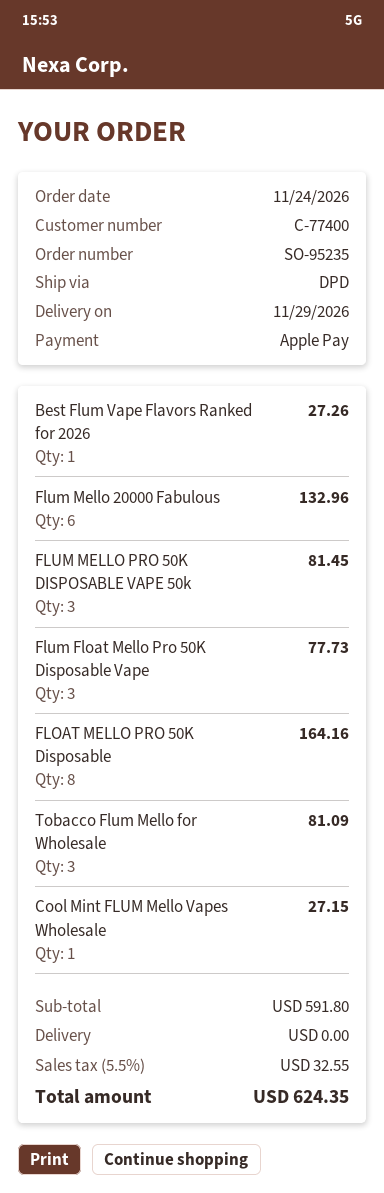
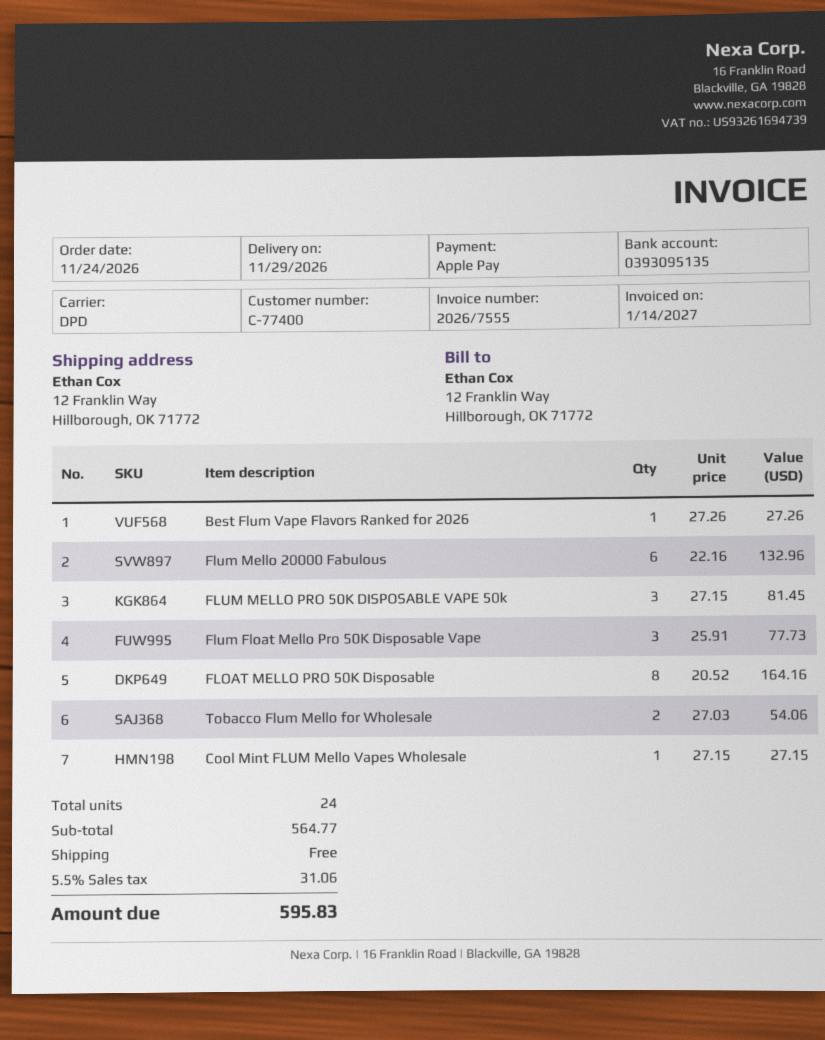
Tobacco Flum Mello for Wholesale: 3 for 81.09 -> 2 for 54.06
subtotal: 591.80 -> 564.77
tax: 5.5% = 32.55 -> 5.5% = 31.06
total: 624.35 -> 595.83

